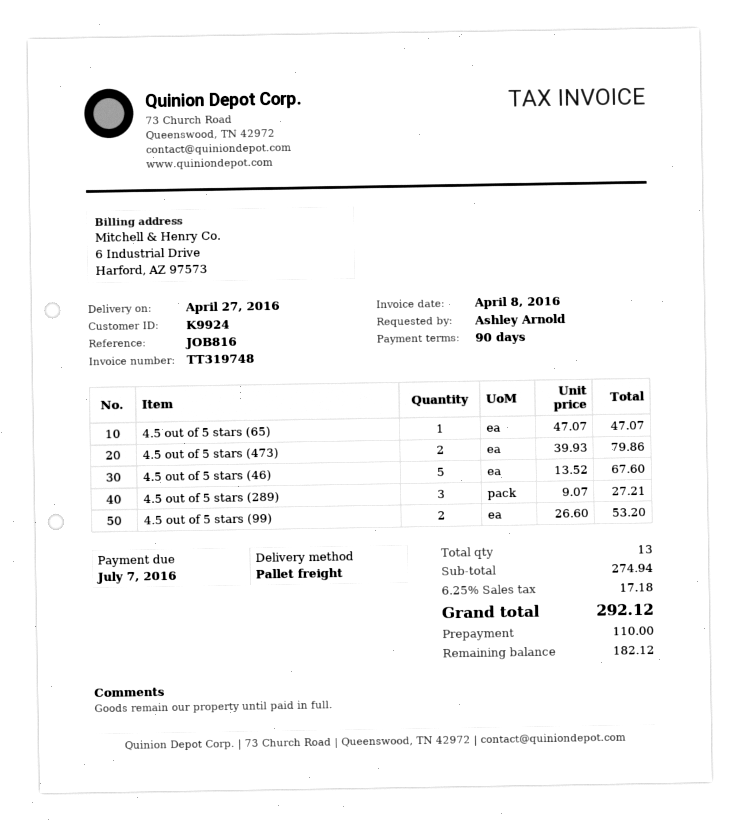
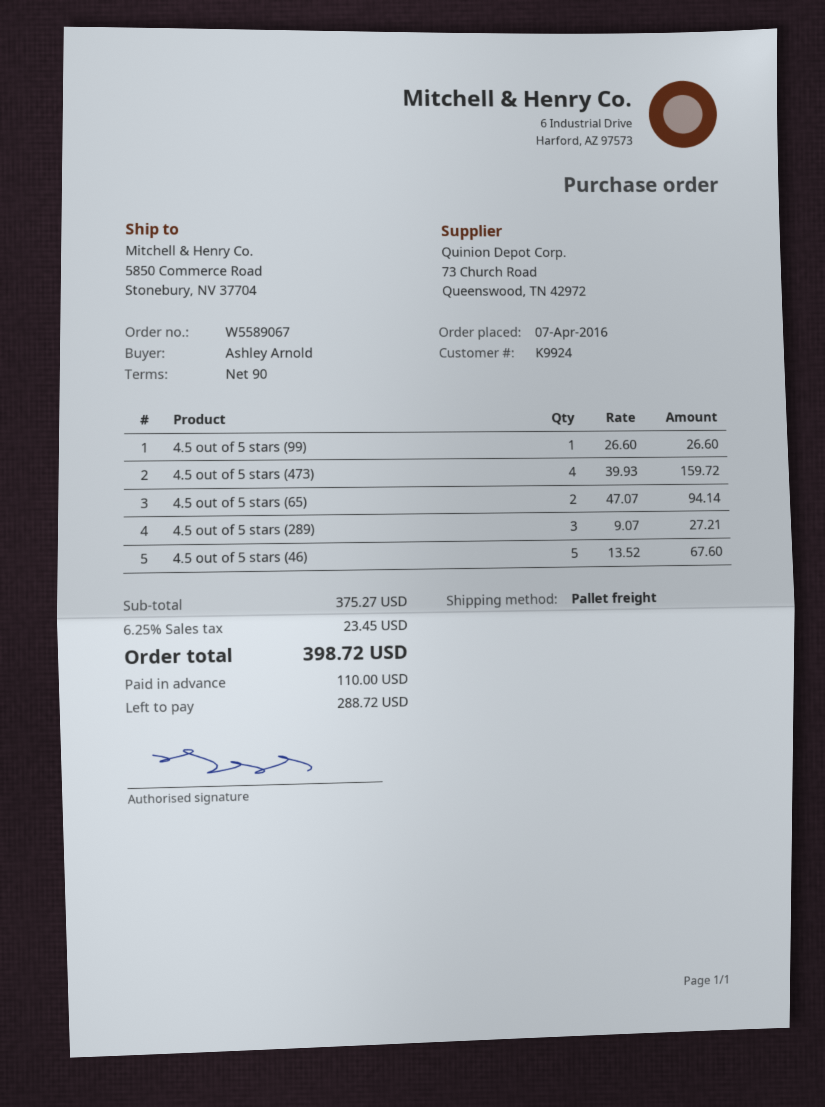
4.5 out of 5 stars (65): 1 x 47.07 = 47.07 -> 2 x 47.07 = 94.14
4.5 out of 5 stars (473): 2 x 39.93 = 79.86 -> 4 x 39.93 = 159.72
4.5 out of 5 stars (99): 2 x 26.60 = 53.20 -> 1 x 26.60 = 26.60
subtotal: 274.94 -> 375.27
tax: 6.25% = 17.18 -> 6.25% = 23.45
total: 292.12 -> 398.72
balance: 182.12 -> 288.72

